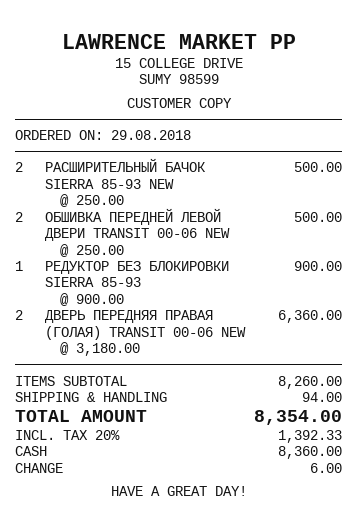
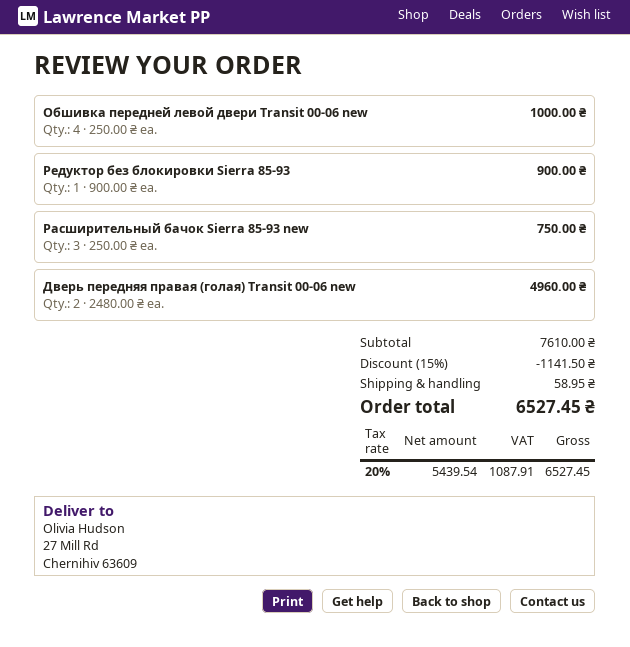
РАСШИРИТЕЛЬНЫЙ БАЧОК SIERRA 85-93 NEW: 2 x 250.00 = 500.00 -> 3 x 250.00 = 750.00
ОБШИВКА ПЕРЕДНЕЙ ЛЕВОЙ ДВЕРИ TRANSIT 00-06 NEW: 2 x 250.00 = 500.00 -> 4 x 250.00 = 1000.00
ДВЕРЬ ПЕРЕДНЯЯ ПРАВАЯ (ГОЛАЯ) TRANSIT 00-06 NEW: 2 x 3180.00 = 6360.00 -> 2 x 2480.00 = 4960.00
subtotal: 8260.00 -> 7610.00
discount: none -> 15% = 1141.50
shipping: 94.00 -> 58.95
tax: 20% = 1392.33 -> 20% = 1087.91
total: 8354.00 -> 6527.45

